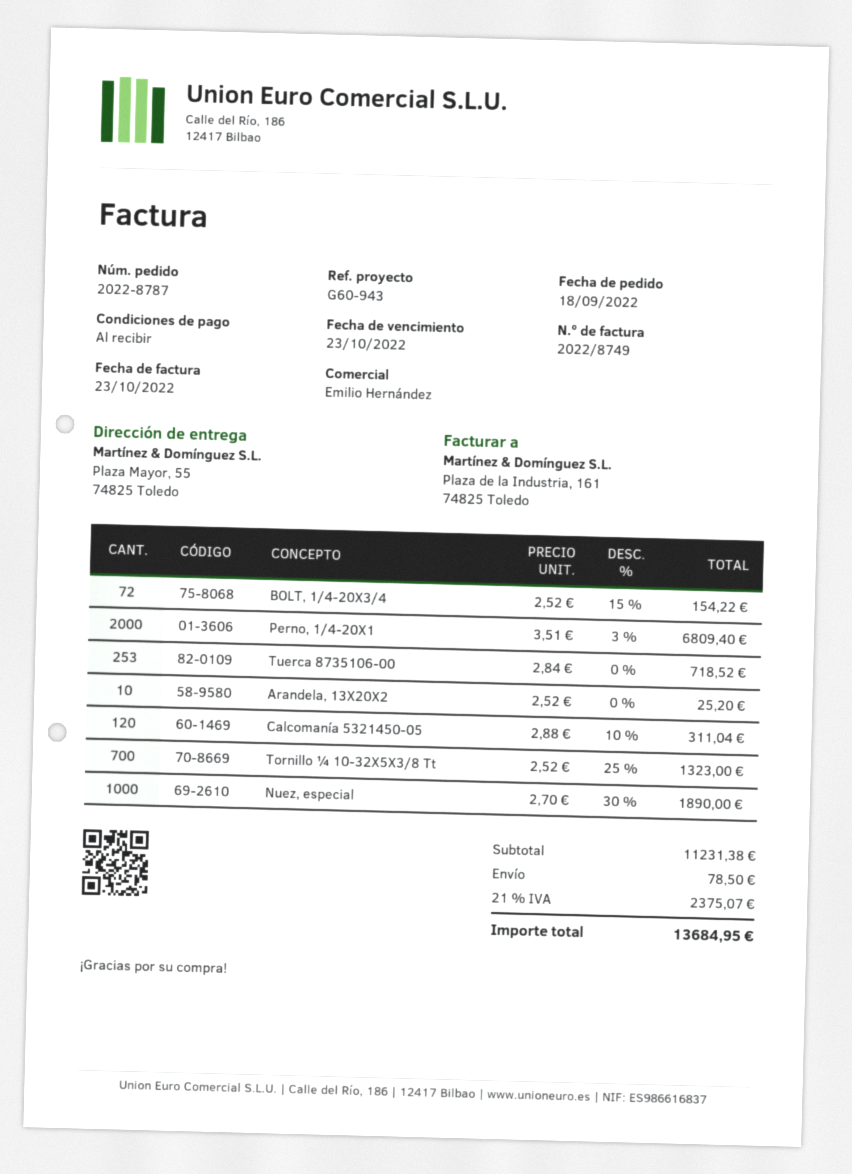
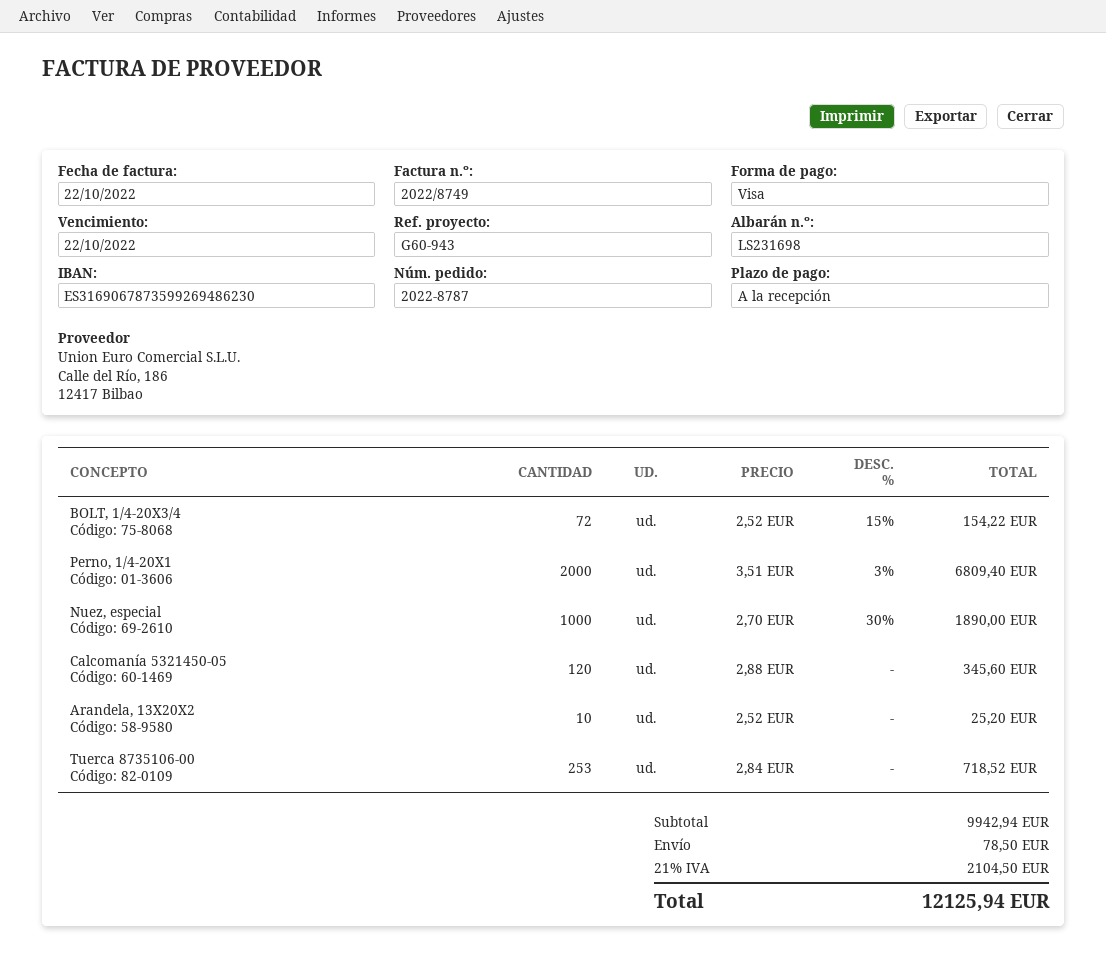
invoice date: 2022-10-23 -> 2022-10-22
due date: 2022-10-23 -> 2022-10-22
Calcomanía 5321450-05: 120 x 2.88 - 10% = 311.04 -> 120 x 2.88 = 345.60
Tornillo ¼ 10-32X5X3/8 Tt: 700 x 2.52 - 25% = 1323.00 -> none
subtotal: 11231.38 -> 9942.94
tax: 21% = 2375.07 -> 21% = 2104.50
total: 13684.95 -> 12125.94

